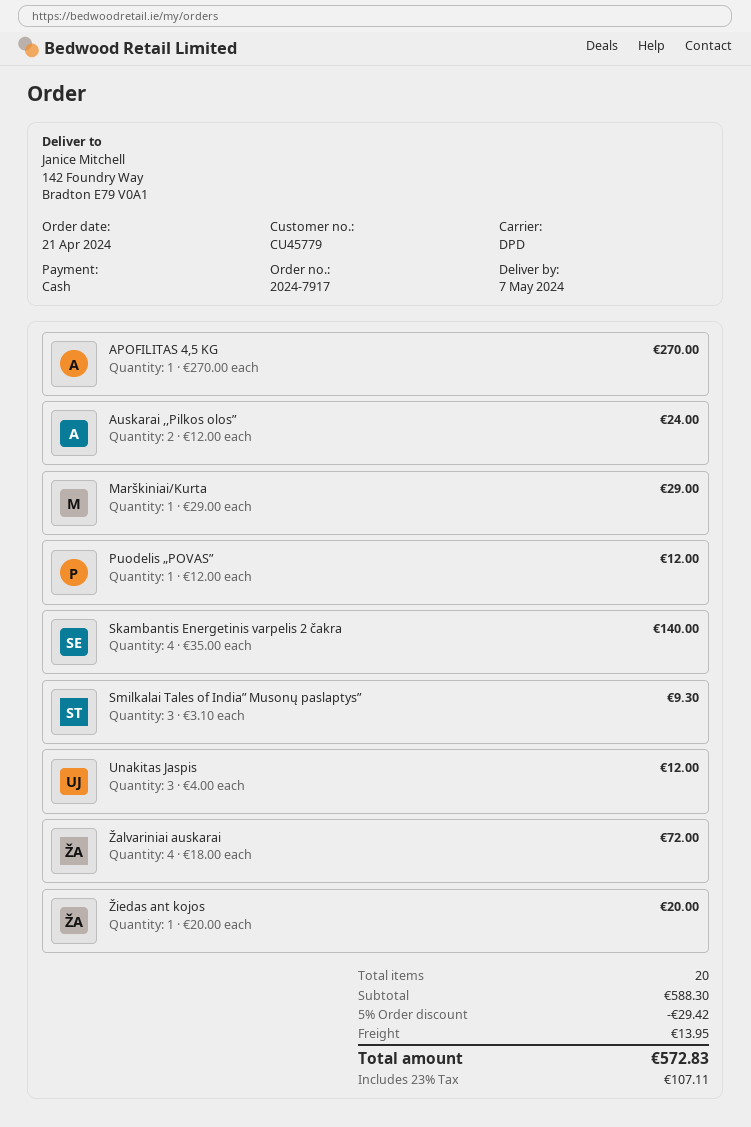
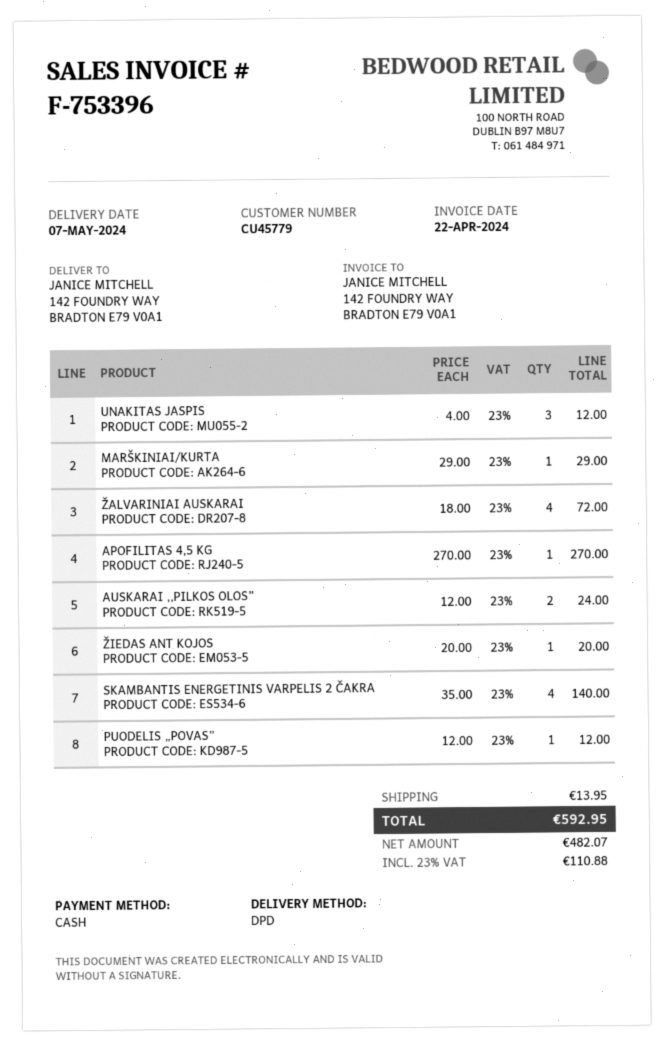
Smilkalai Tales of India” Musonų paslaptys”: 3 x 3.10 = 9.30 -> none
discount: 5% = 29.42 -> none
tax: 23% = 107.11 -> 23% = 110.88
total: 572.83 -> 592.95

